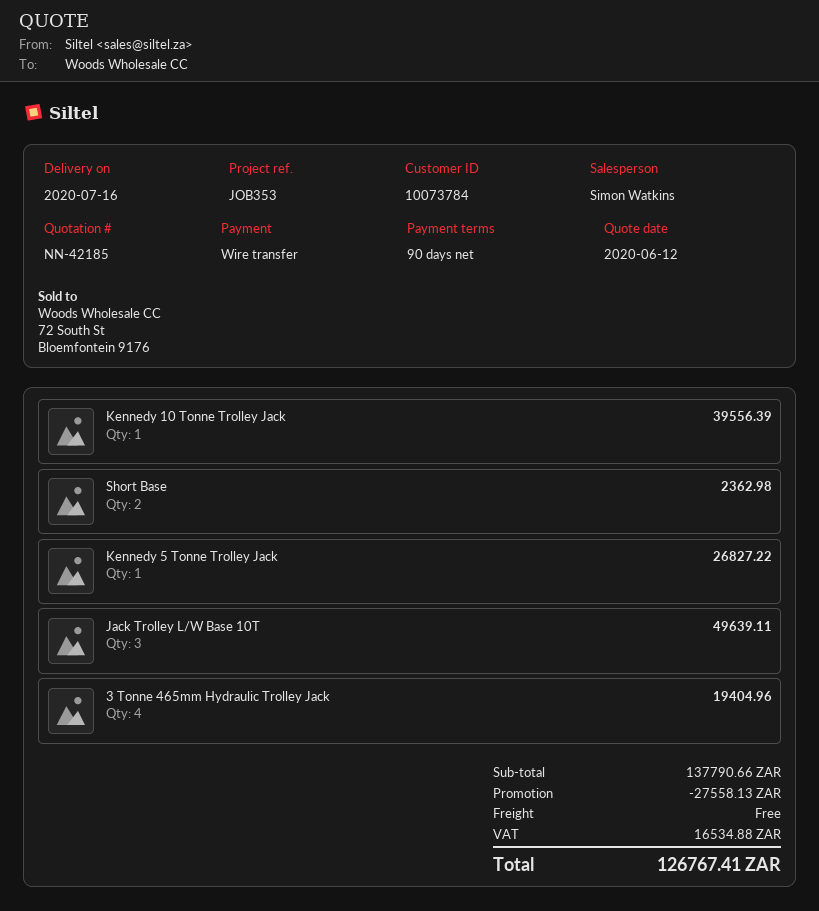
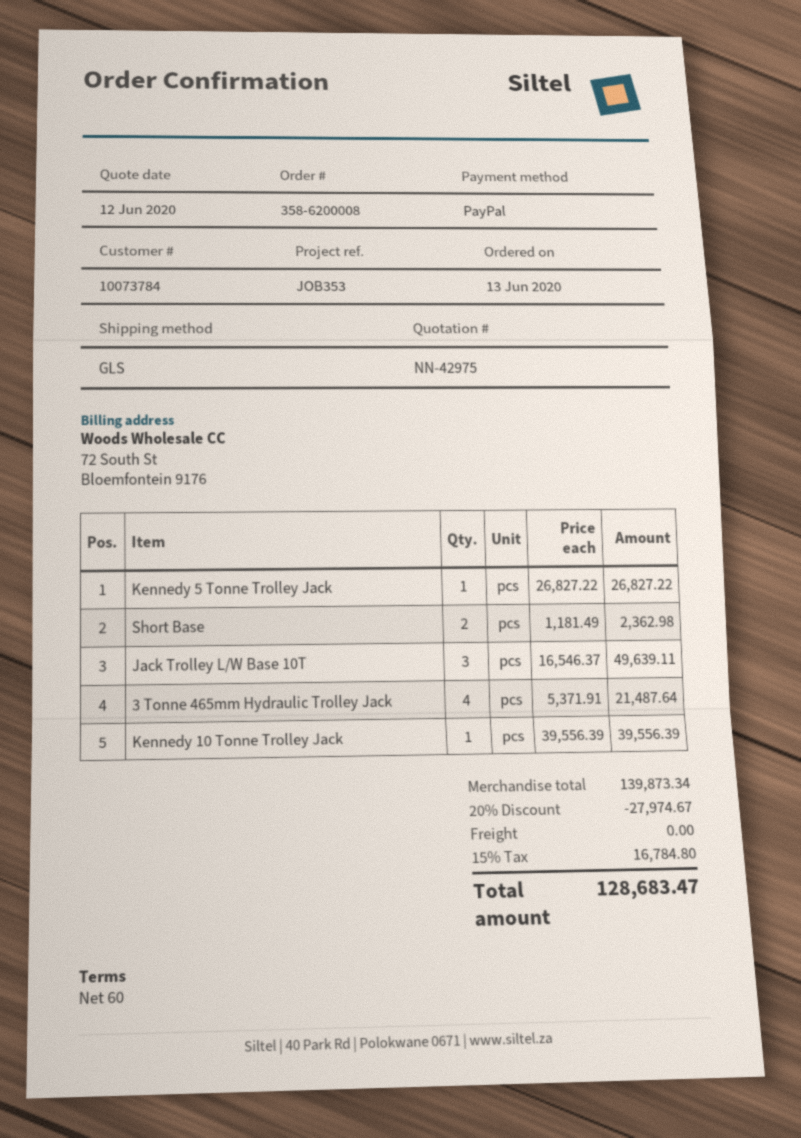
quote number: NN-42185 -> NN-42975
payment terms: 90 days -> 60 days
payment method: bank transfer -> PayPal
3 Tonne 465mm Hydraulic Trolley Jack: 4 for 19404.96 -> 4 for 21487.64
subtotal: 137790.66 -> 139873.34
discount: 27558.13 -> 27974.67
tax: 16534.88 -> 16784.80
total: 126767.41 -> 128683.47

